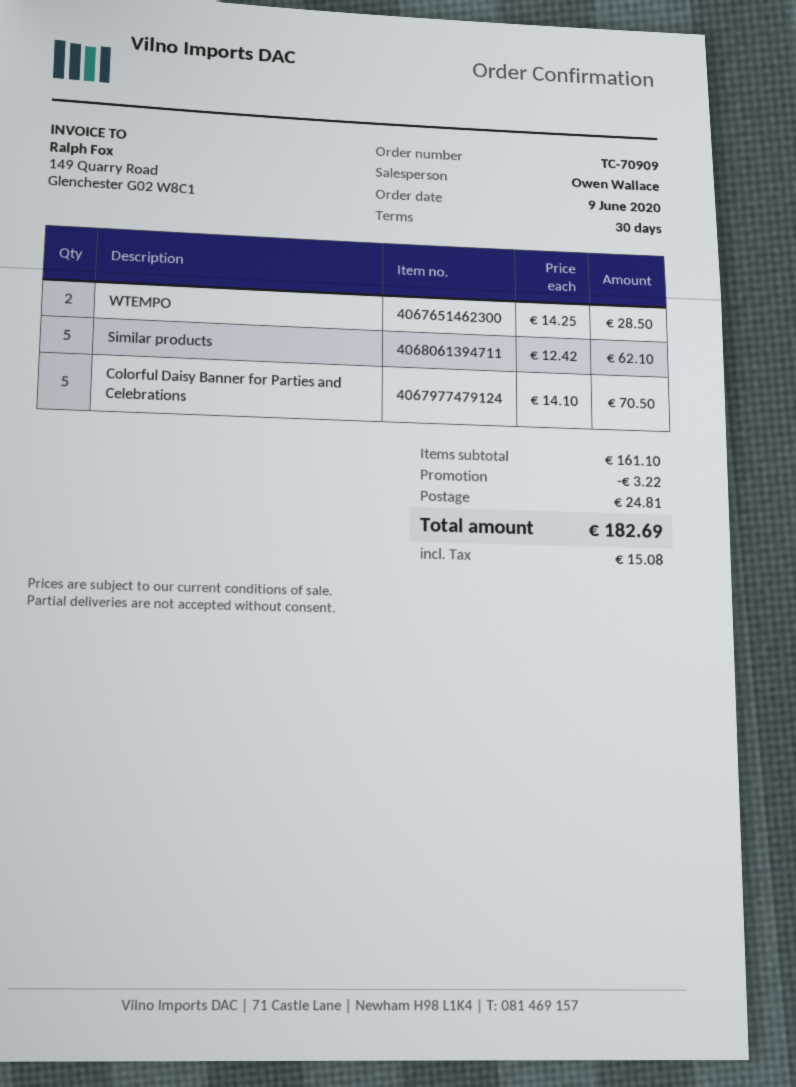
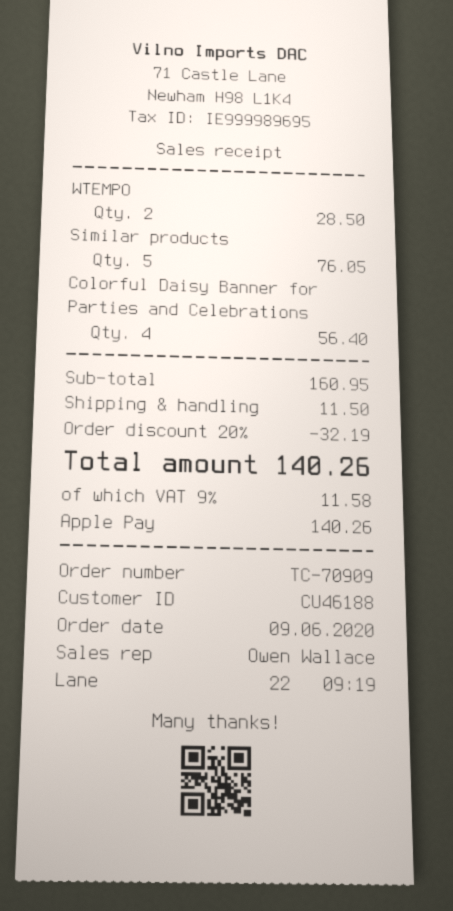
Similar products: 5 for 62.10 -> 5 for 76.05
Colorful Daisy Banner for Parties and Celebrations: 5 for 70.50 -> 4 for 56.40
subtotal: 161.10 -> 160.95
discount: 3.22 -> 32.19
shipping: 24.81 -> 11.50
tax: 15.08 -> 11.58
total: 182.69 -> 140.26

